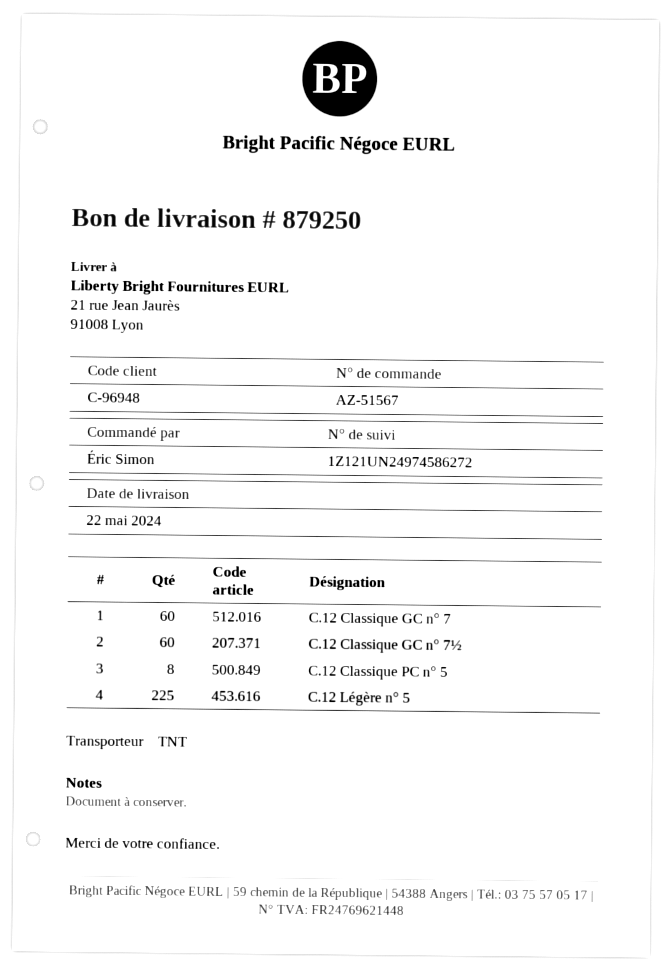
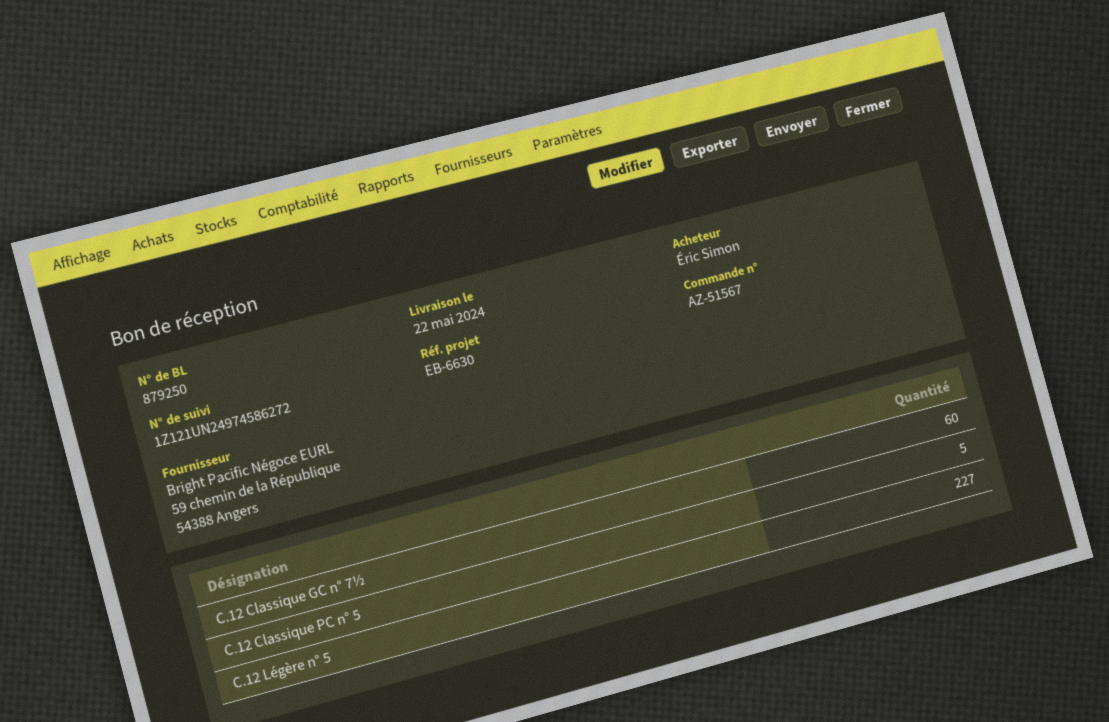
C.12 Classique GC n° 7: 60 -> none
C.12 Classique PC n° 5: 8 -> 5
C.12 Légère n° 5: 225 -> 227

